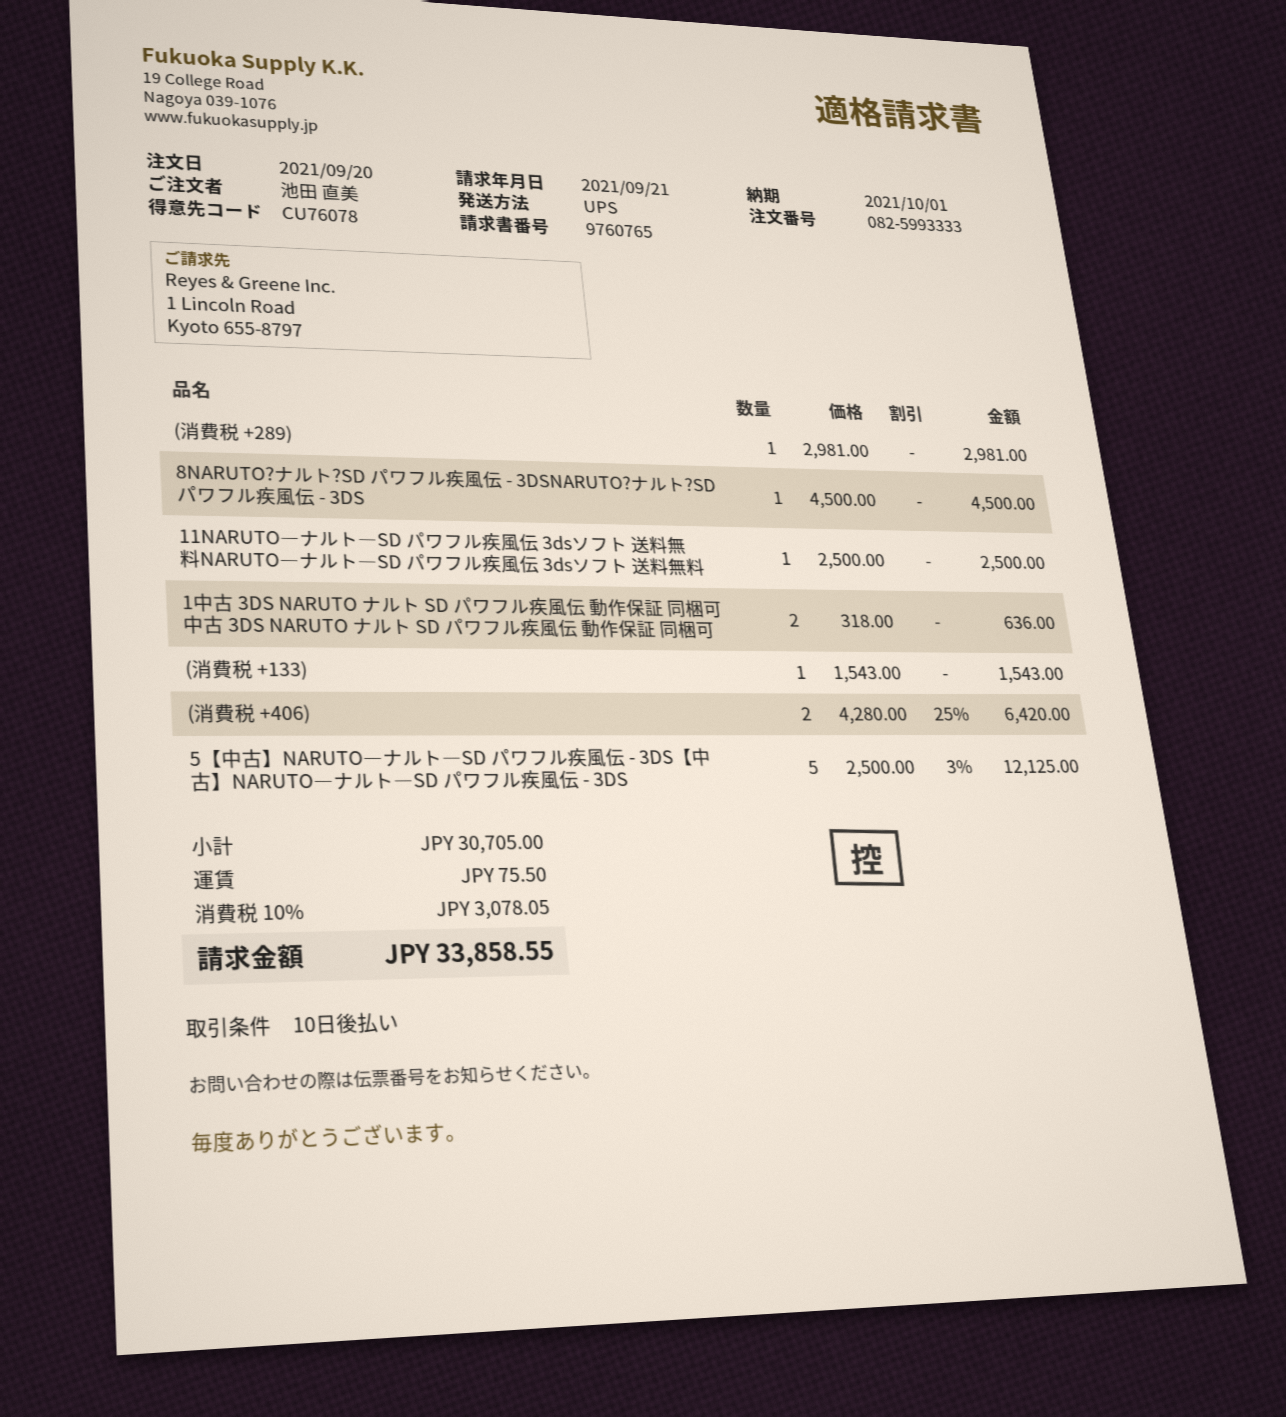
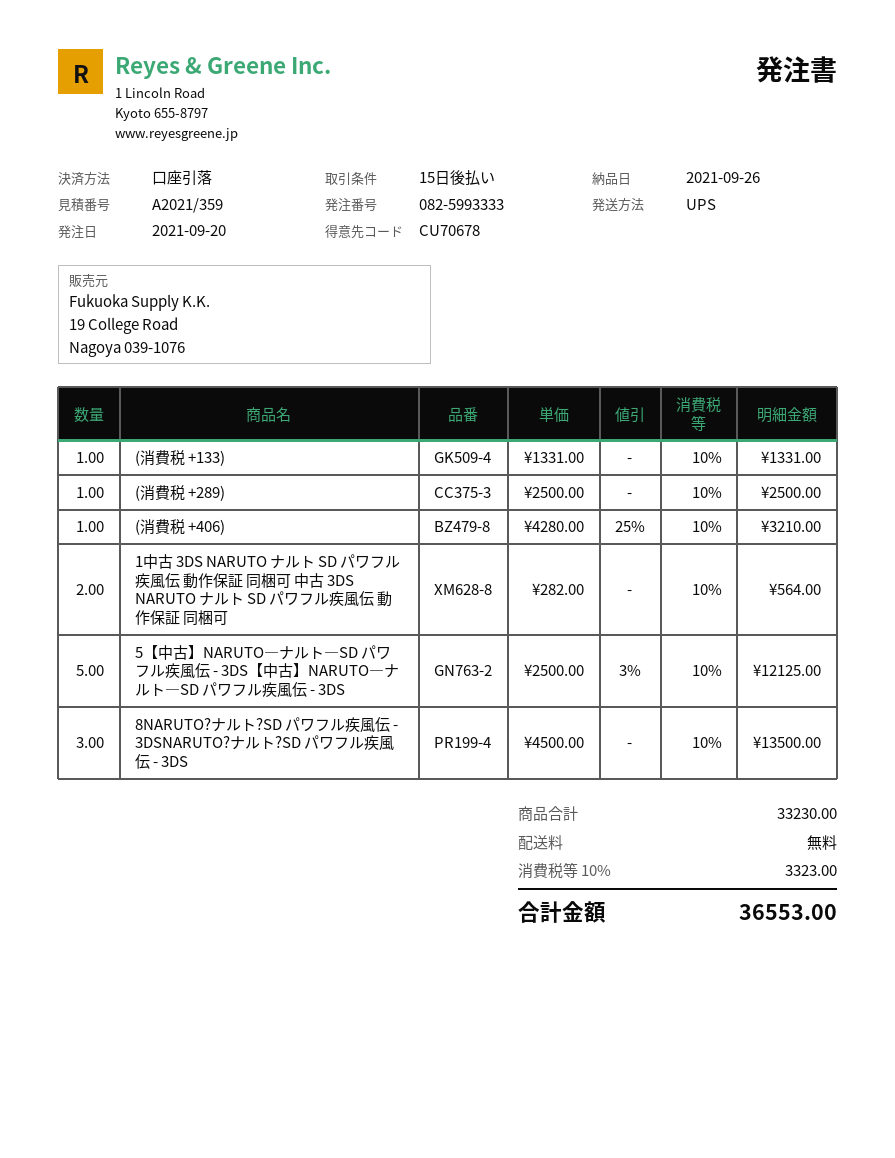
delivery date: 2021-10-01 -> 2021-09-26
payment terms: 10 days -> 15 days
customer number: CU76078 -> CU70678
(消費税 +289): 1 x 2981.00 = 2981.00 -> 1 x 2500.00 = 2500.00
8NARUTO?ナルト?SD パワフル疾風伝 - 3DSNARUTO?ナルト?SD パワフル疾風伝 - 3DS: 1 x 4500.00 = 4500.00 -> 3 x 4500.00 = 13500.00
11NARUTO―ナルト―SD パワフル疾風伝 3dsソフト 送料無料NARUTO―ナルト―SD パワフル疾風伝 3dsソフト 送料無料: 1 x 2500.00 = 2500.00 -> none
1中古 3DS NARUTO ナルト SD パワフル疾風伝 動作保証 同梱可 中古 3DS NARUTO ナルト SD パワフル疾風伝 動作保証 同梱可: 2 x 318.00 = 636.00 -> 2 x 282.00 = 564.00
(消費税 +133): 1 x 1543.00 = 1543.00 -> 1 x 1331.00 = 1331.00
(消費税 +406): 2 x 4280.00 - 25% = 6420.00 -> 1 x 4280.00 - 25% = 3210.00
subtotal: 30705.00 -> 33230.00
shipping: 75.50 -> 0.00
tax: 10% = 3078.05 -> 10% = 3323.00
total: 33858.55 -> 36553.00

